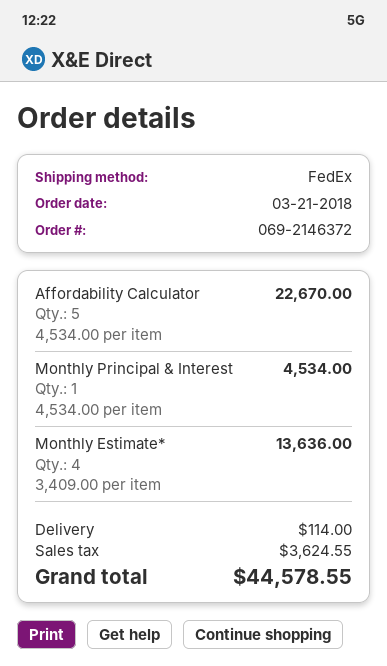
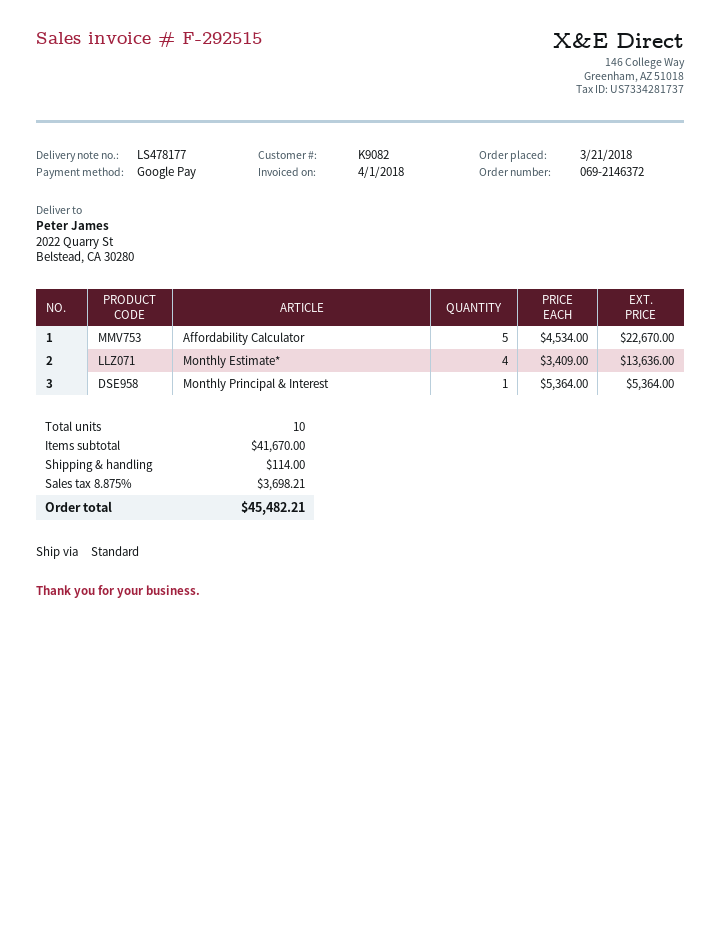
shipping method: FedEx -> standard
Monthly Principal & Interest: 1 x 4534.00 = 4534.00 -> 1 x 5364.00 = 5364.00
tax: 3624.55 -> 3698.21
total: 44578.55 -> 45482.21

